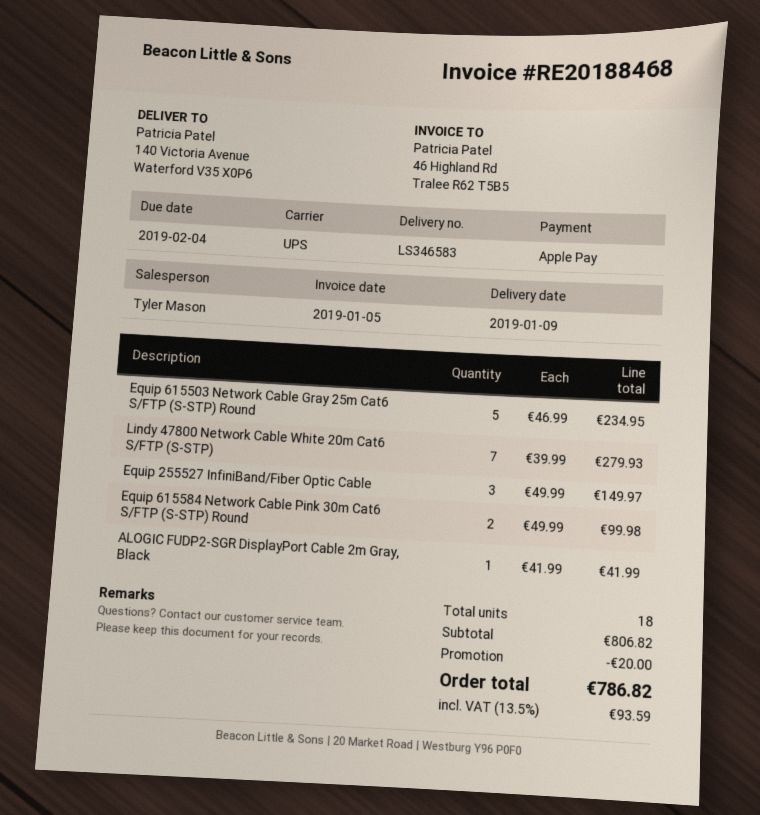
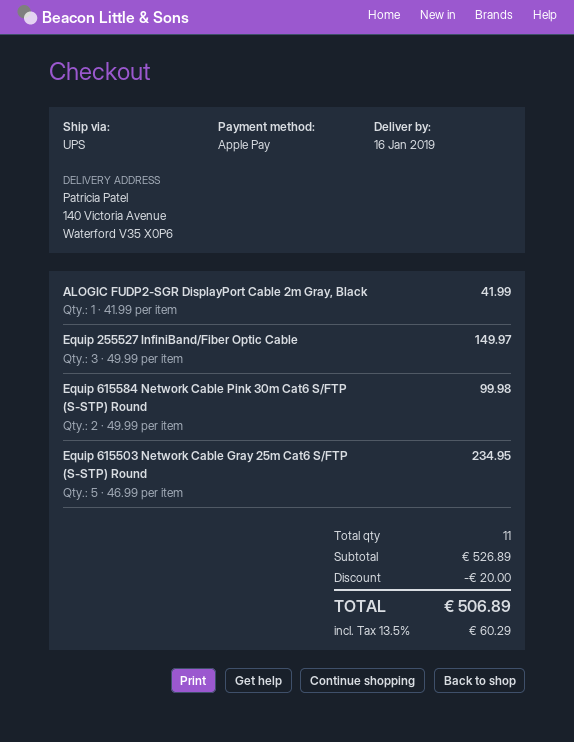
delivery date: 2019-01-09 -> 2019-01-16
Lindy 47800 Network Cable White 20m Cat6 S/FTP (S-STP): 7 x 39.99 = 279.93 -> none
total quantity: 18 -> 11
subtotal: 806.82 -> 526.89
tax: 13.5% = 93.59 -> 13.5% = 60.29
total: 786.82 -> 506.89

